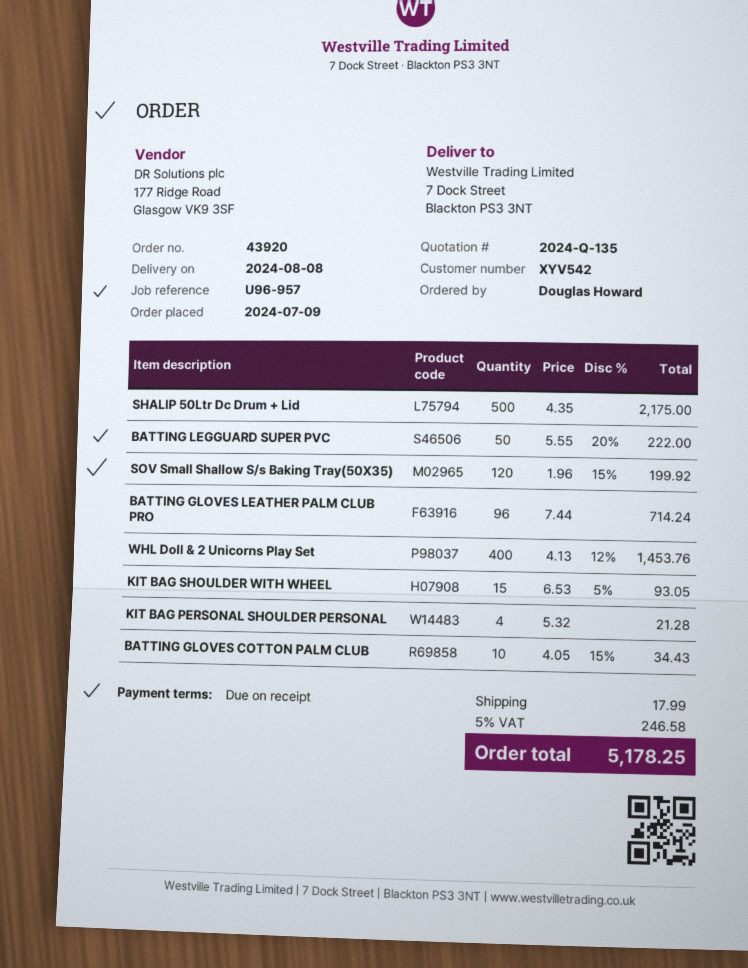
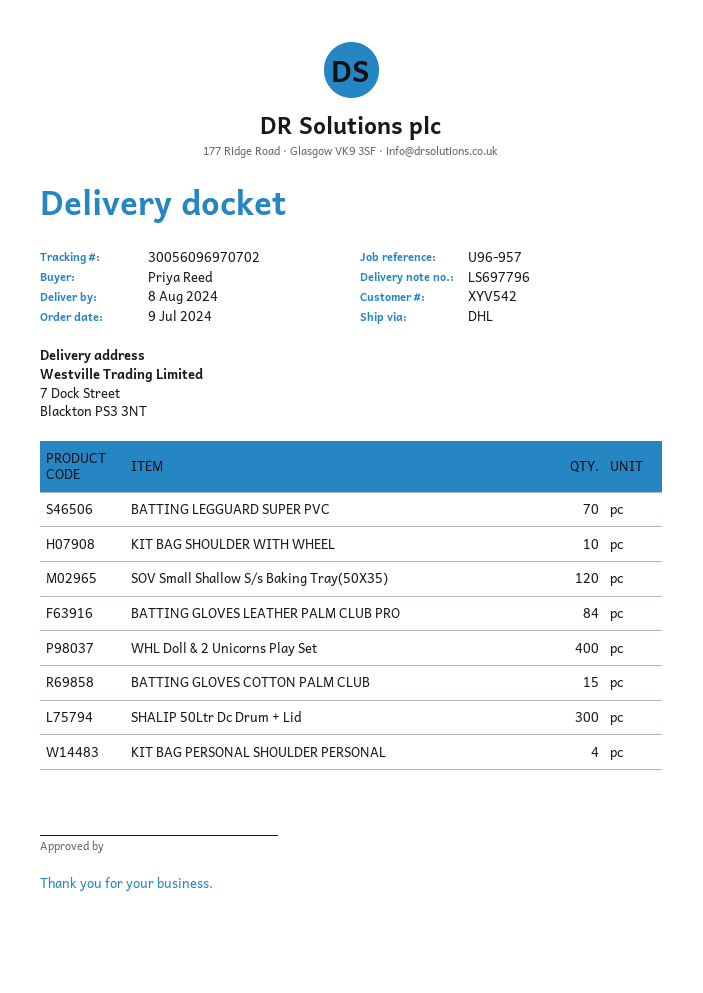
ordered by: Douglas Howard -> Priya Reed
SHALIP 50Ltr Dc Drum + Lid: 500 -> 300
BATTING LEGGUARD SUPER PVC: 50 -> 70
BATTING GLOVES LEATHER PALM CLUB PRO: 96 -> 84
KIT BAG SHOULDER WITH WHEEL: 15 -> 10
BATTING GLOVES COTTON PALM CLUB: 10 -> 15

